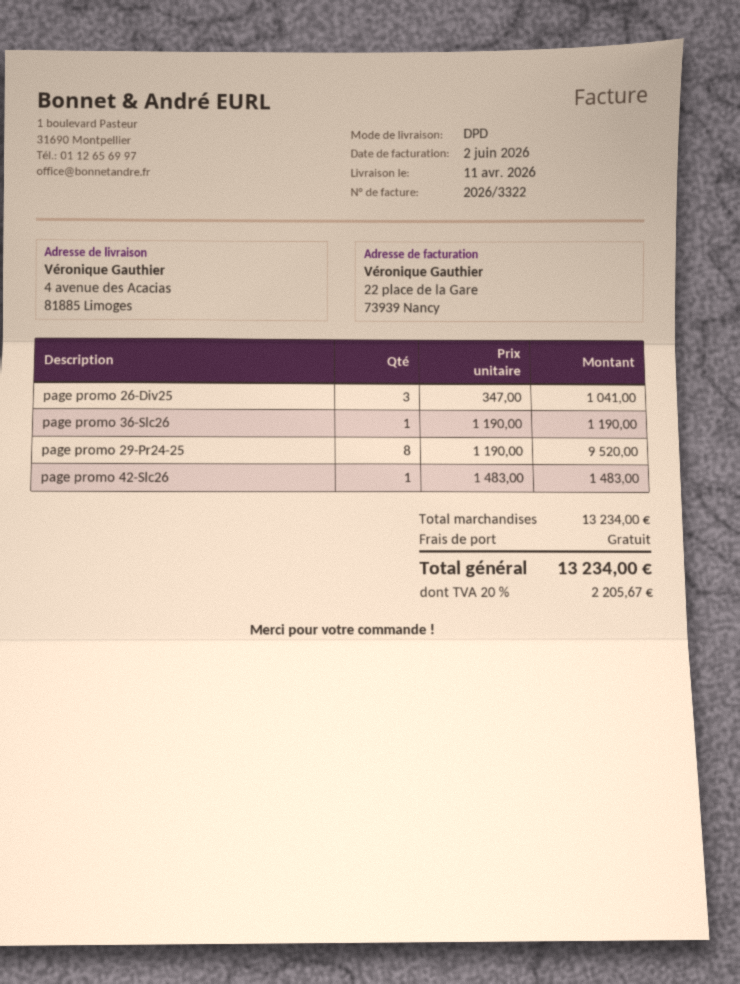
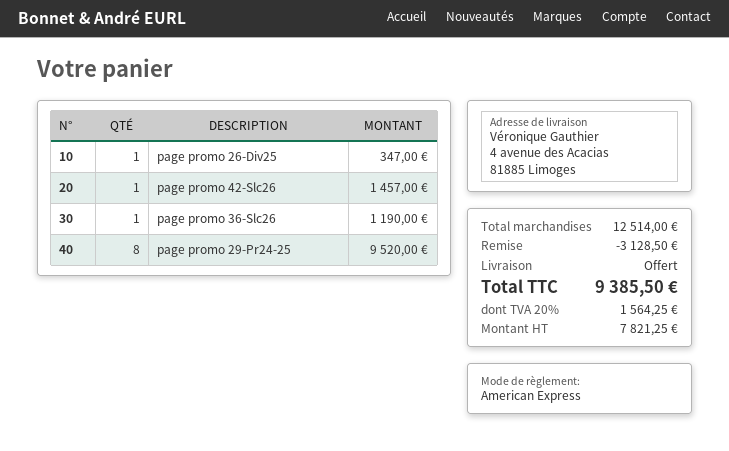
page promo 26-Div25: 3 for 1041.00 -> 1 for 347.00
page promo 42-Slc26: 1 for 1483.00 -> 1 for 1457.00
subtotal: 13234.00 -> 12514.00
discount: none -> 3128.50
tax: 20% = 2205.67 -> 20% = 1564.25
total: 13234.00 -> 9385.50

